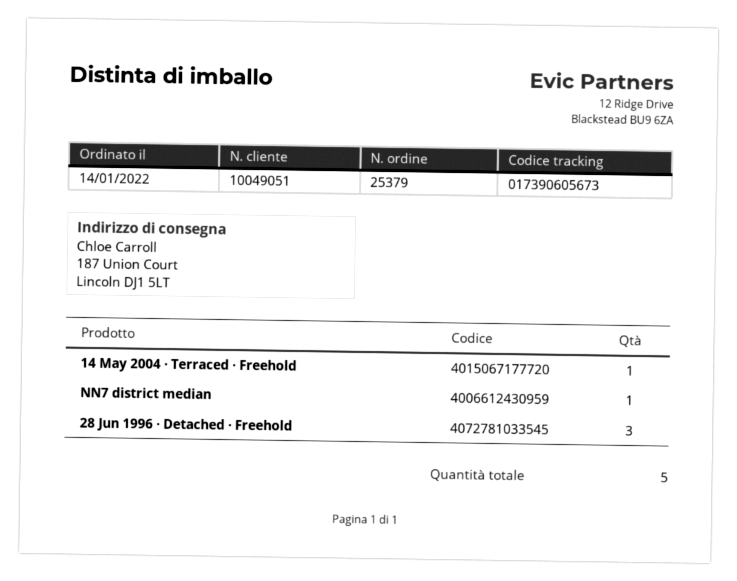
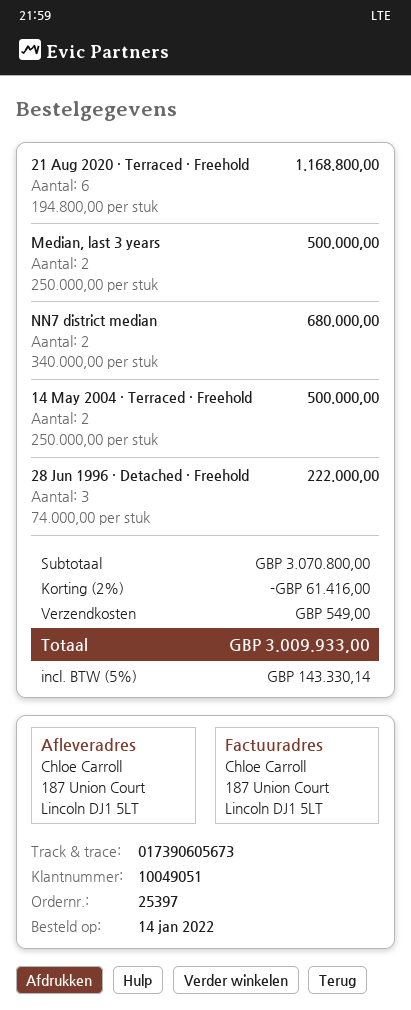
order number: 25379 -> 25397
14 May 2004 · Terraced · Freehold: 1 -> 2
NN7 district median: 1 -> 2
21 Aug 2020 · Terraced · Freehold: none -> 6
Median, last 3 years: none -> 2

